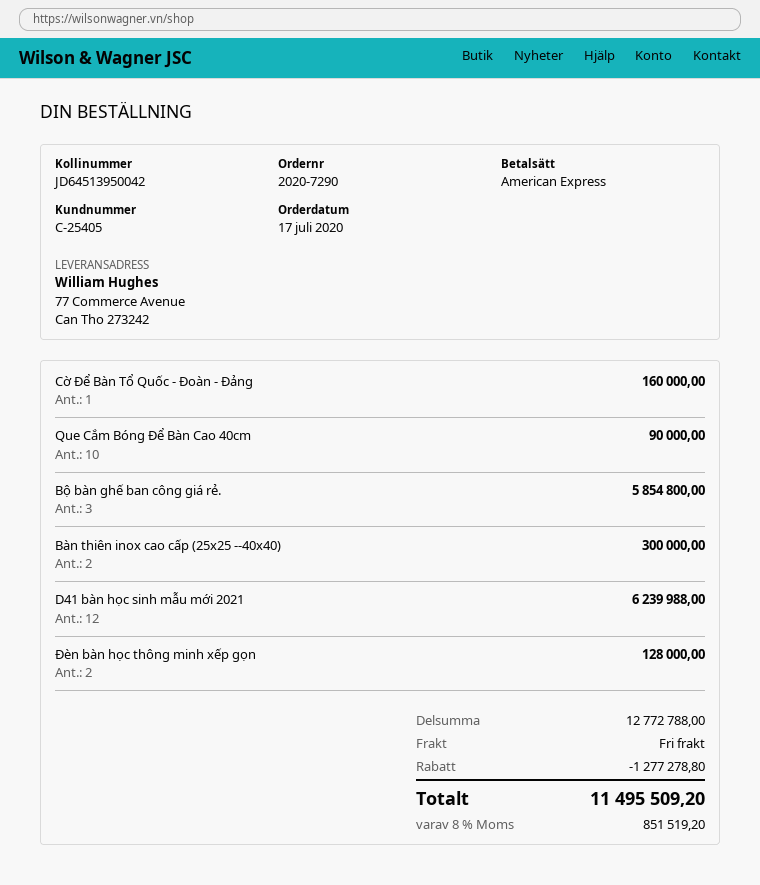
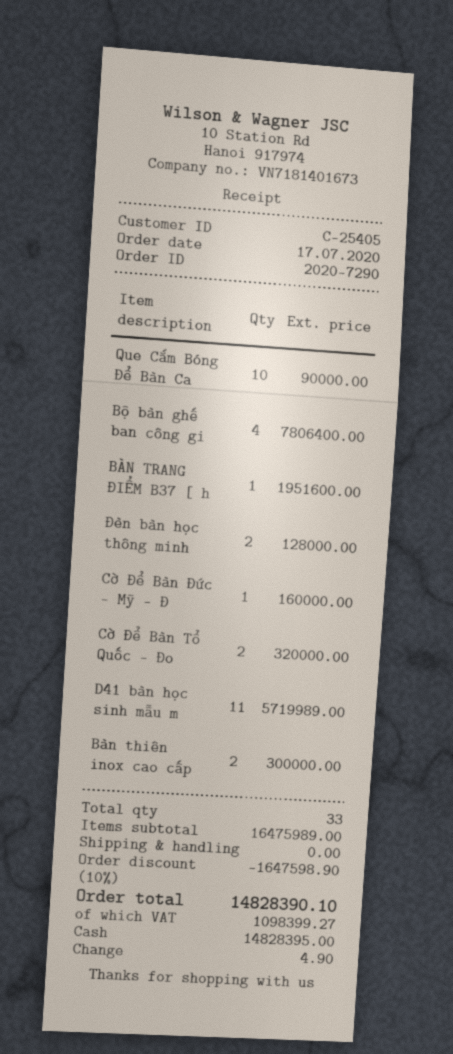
payment method: American Express -> cash
Cờ Để Bàn Tổ Quốc - Đoàn - Đảng: 1 for 160000.00 -> 2 for 320000.00
Bộ bàn ghế ban công giá rẻ.: 3 for 5854800.00 -> 4 for 7806400.00
D41 bàn học sinh mẫu mới 2021: 12 for 6239988.00 -> 11 for 5719989.00
BÀN TRANG ĐIỂM B37 [ h: none -> 1 for 1951600.00
Cờ Để Bàn Đức - Mỹ - Đ: none -> 1 for 160000.00
subtotal: 12772788.00 -> 16475989.00
discount: 1277278.80 -> 1647598.90
tax: 851519.20 -> 1098399.27
total: 11495509.20 -> 14828390.10

